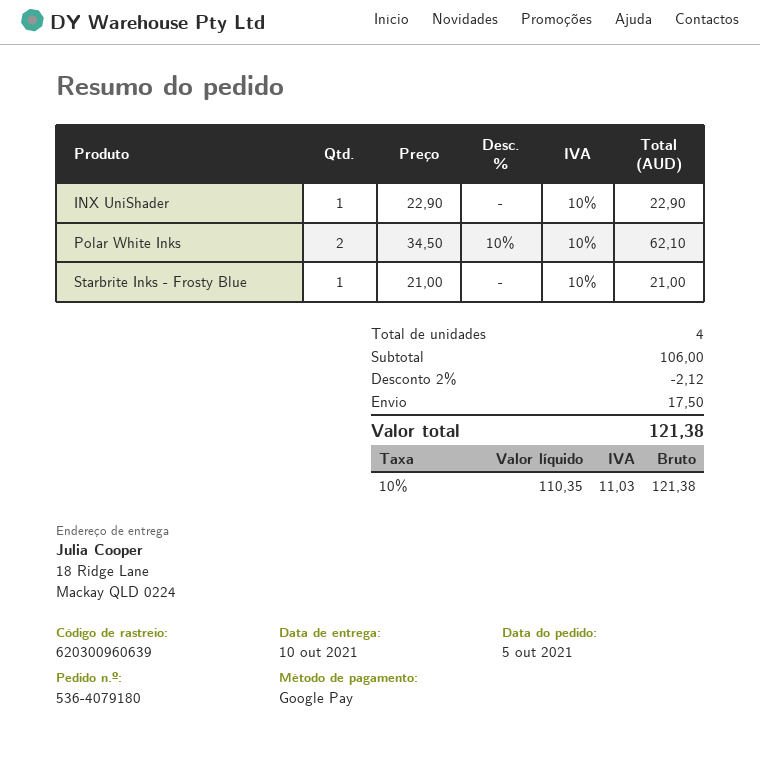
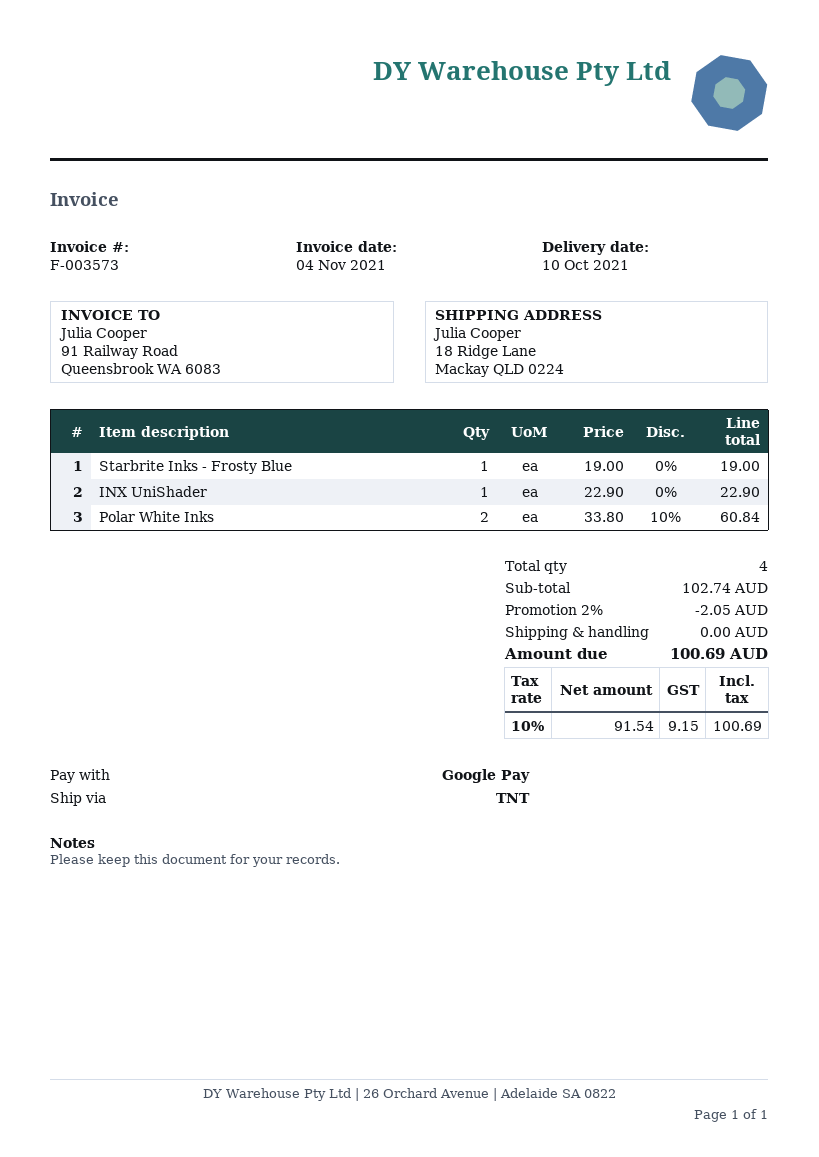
Polar White Inks: 2 x 34.50 - 10% = 62.10 -> 2 x 33.80 - 10% = 60.84
Starbrite Inks - Frosty Blue: 1 x 21.00 = 21.00 -> 1 x 19.00 = 19.00
subtotal: 106.00 -> 102.74
discount: 2% = 2.12 -> 2% = 2.05
shipping: 17.50 -> 0.00
net: 110.35 -> 91.54
tax: 10% = 11.03 -> 10% = 9.15
total: 121.38 -> 100.69

